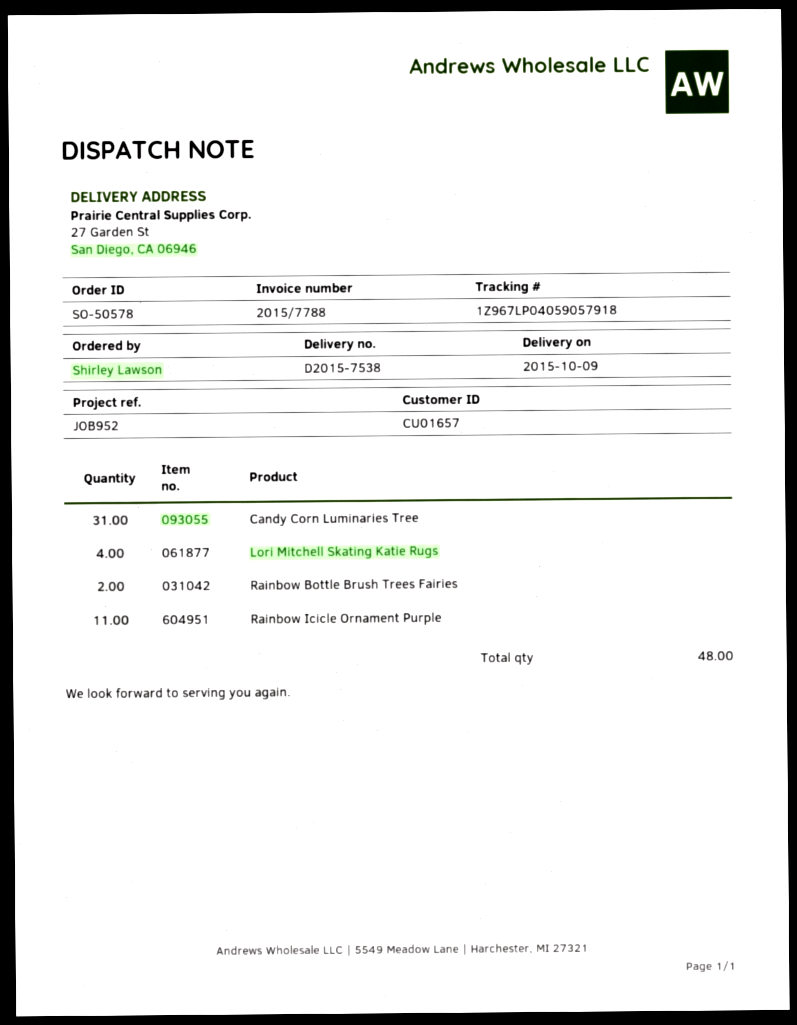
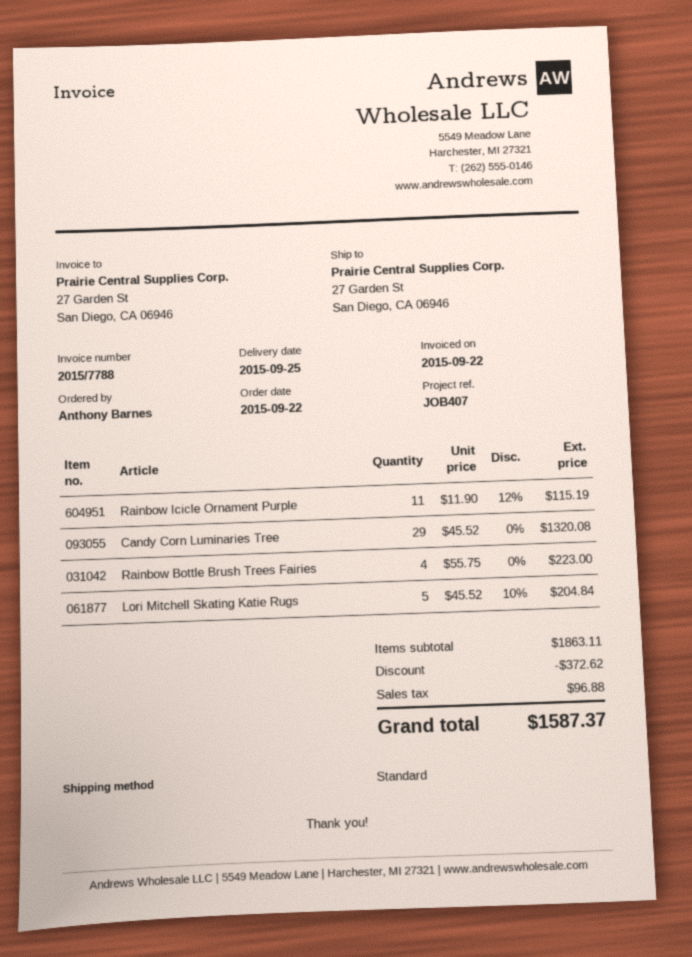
delivery date: 2015-10-09 -> 2015-09-25
reference: JOB952 -> JOB407
ordered by: Shirley Lawson -> Anthony Barnes
Candy Corn Luminaries Tree: 31 -> 29
Lori Mitchell Skating Katie Rugs: 4 -> 5
Rainbow Bottle Brush Trees Fairies: 2 -> 4

